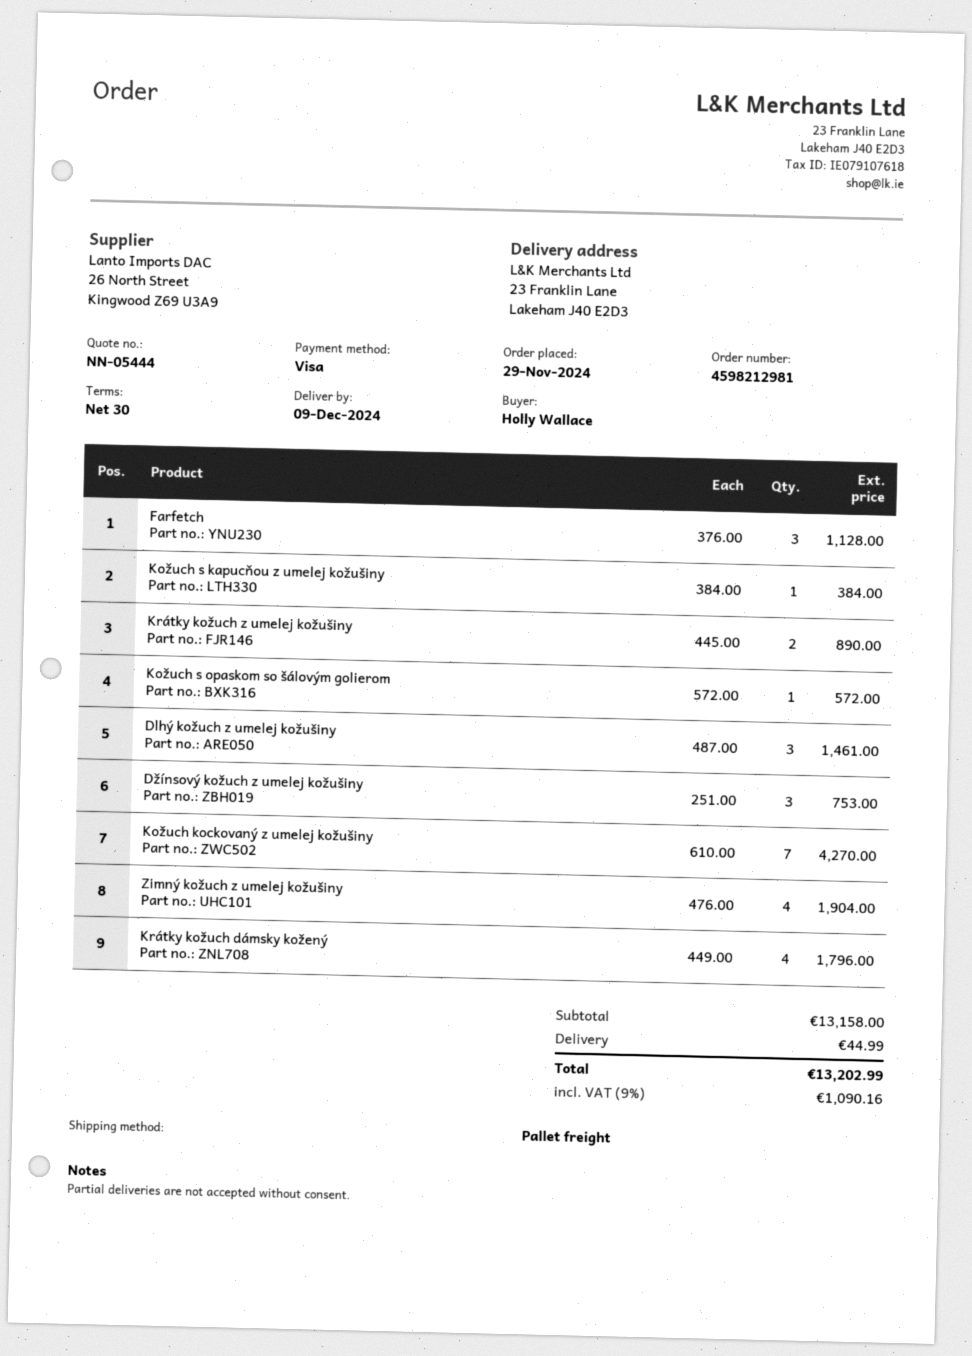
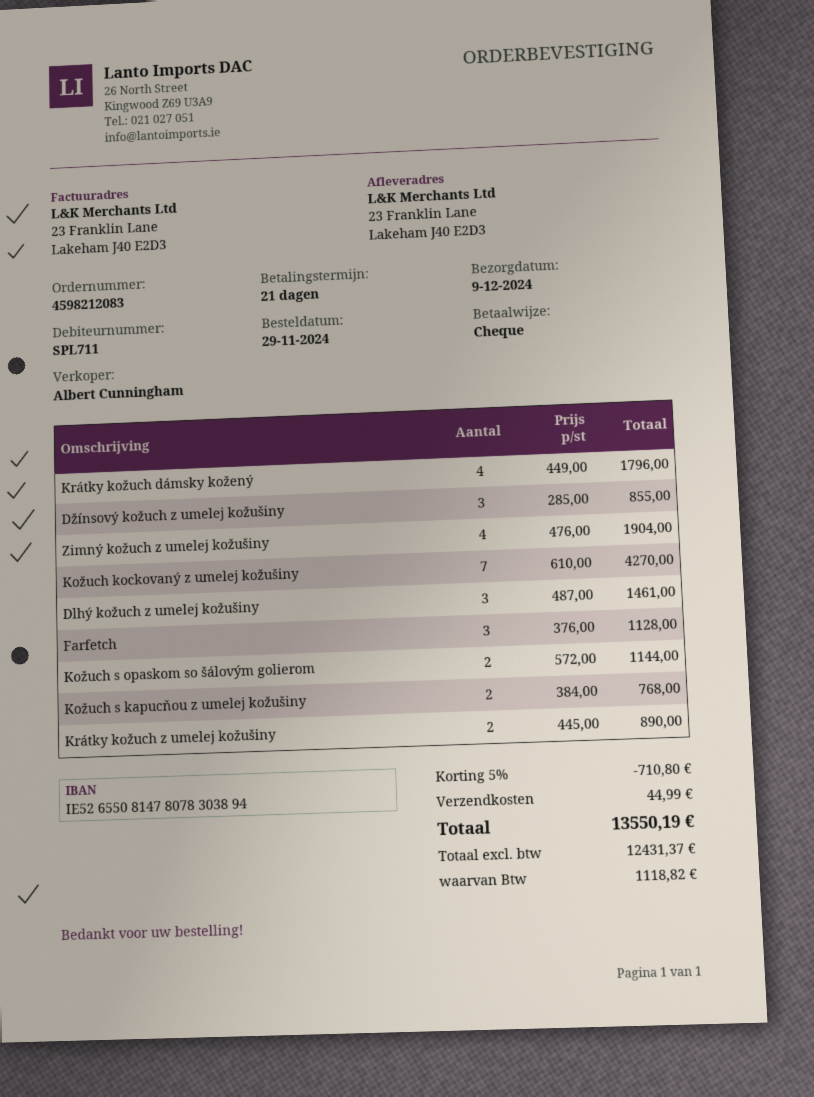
order number: 4598212981 -> 4598212083
payment terms: 30 days -> 21 days
payment method: Visa -> cheque
Kožuch s kapucňou z umelej kožušiny: 1 x 384.00 = 384.00 -> 2 x 384.00 = 768.00
Kožuch s opaskom so šálovým golierom: 1 x 572.00 = 572.00 -> 2 x 572.00 = 1144.00
Džínsový kožuch z umelej kožušiny: 3 x 251.00 = 753.00 -> 3 x 285.00 = 855.00
discount: none -> 5% = 710.80
tax: 1090.16 -> 1118.82
total: 13202.99 -> 13550.19

